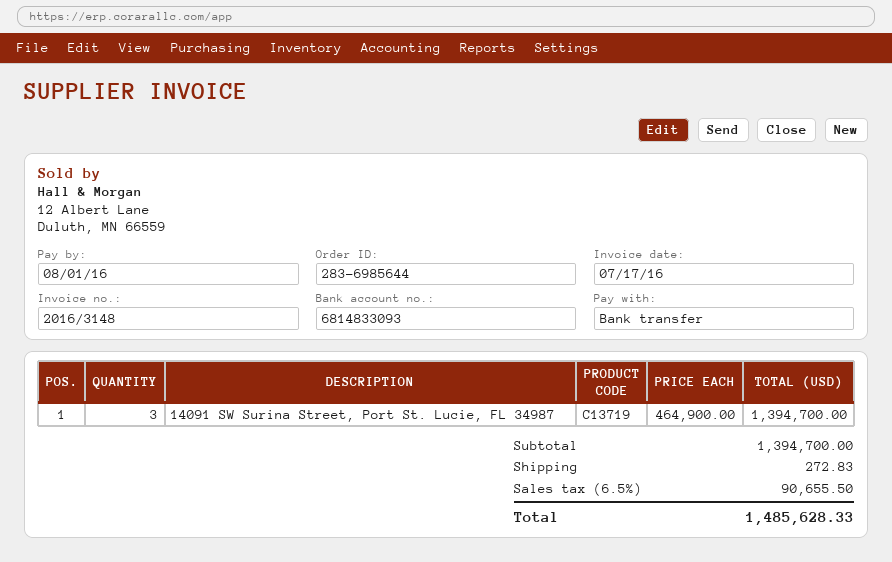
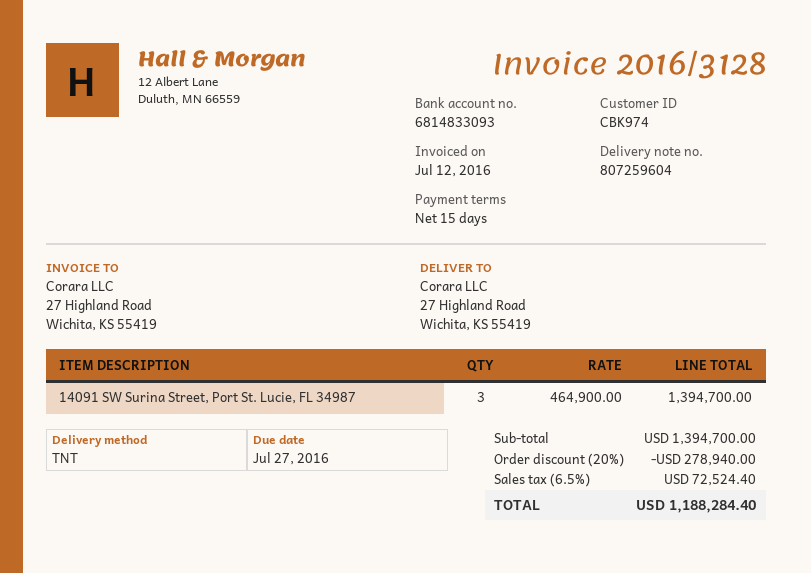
invoice number: 2016/3148 -> 2016/3128
invoice date: 2016-07-17 -> 2016-07-12
due date: 2016-08-01 -> 2016-07-27
discount: none -> 20% = 278940.00
shipping: 272.83 -> none
tax: 6.5% = 90655.50 -> 6.5% = 72524.40
total: 1485628.33 -> 1188284.40

